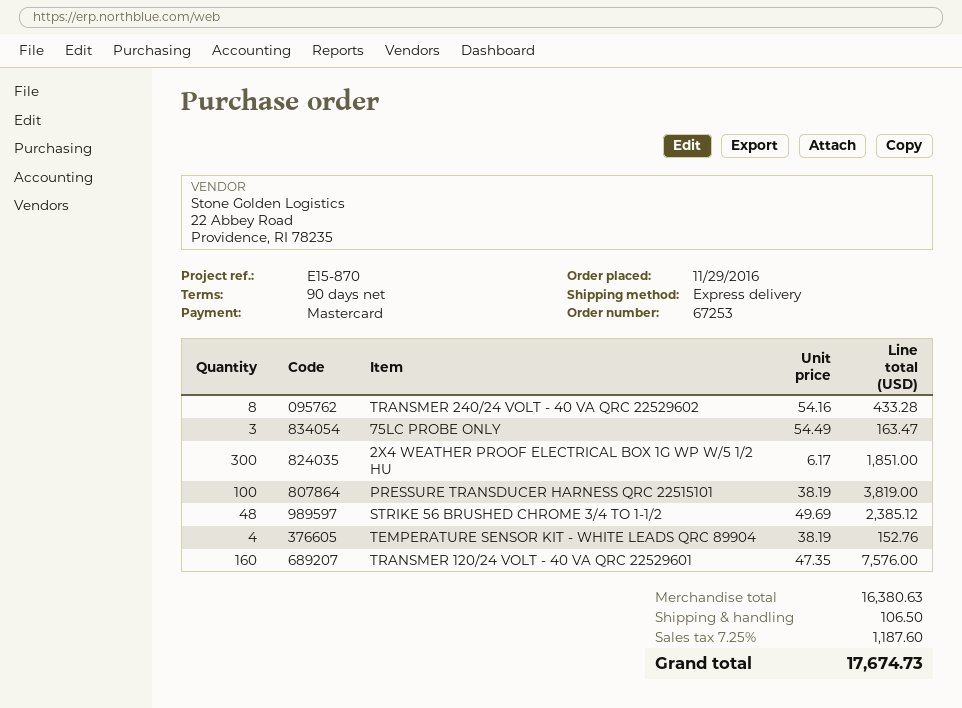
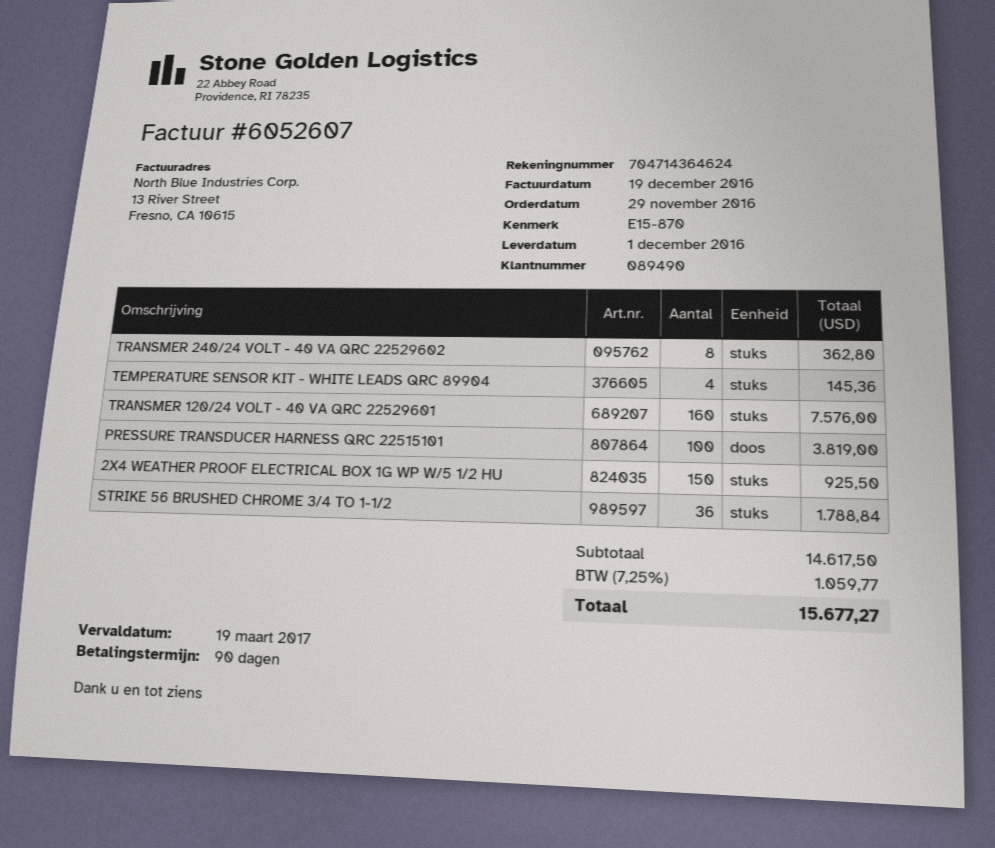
TRANSMER 240/24 VOLT - 40 VA QRC 22529602: 8 for 433.28 -> 8 for 362.80
75LC PROBE ONLY: 3 for 163.47 -> none
2X4 WEATHER PROOF ELECTRICAL BOX 1G WP W/5 1/2 HU: 300 for 1851.00 -> 150 for 925.50
STRIKE 56 BRUSHED CHROME 3/4 TO 1-1/2: 48 for 2385.12 -> 36 for 1788.84
TEMPERATURE SENSOR KIT - WHITE LEADS QRC 89904: 4 for 152.76 -> 4 for 145.36
subtotal: 16380.63 -> 14617.50
shipping: 106.50 -> none
tax: 7.25% = 1187.60 -> 7.25% = 1059.77
total: 17674.73 -> 15677.27

